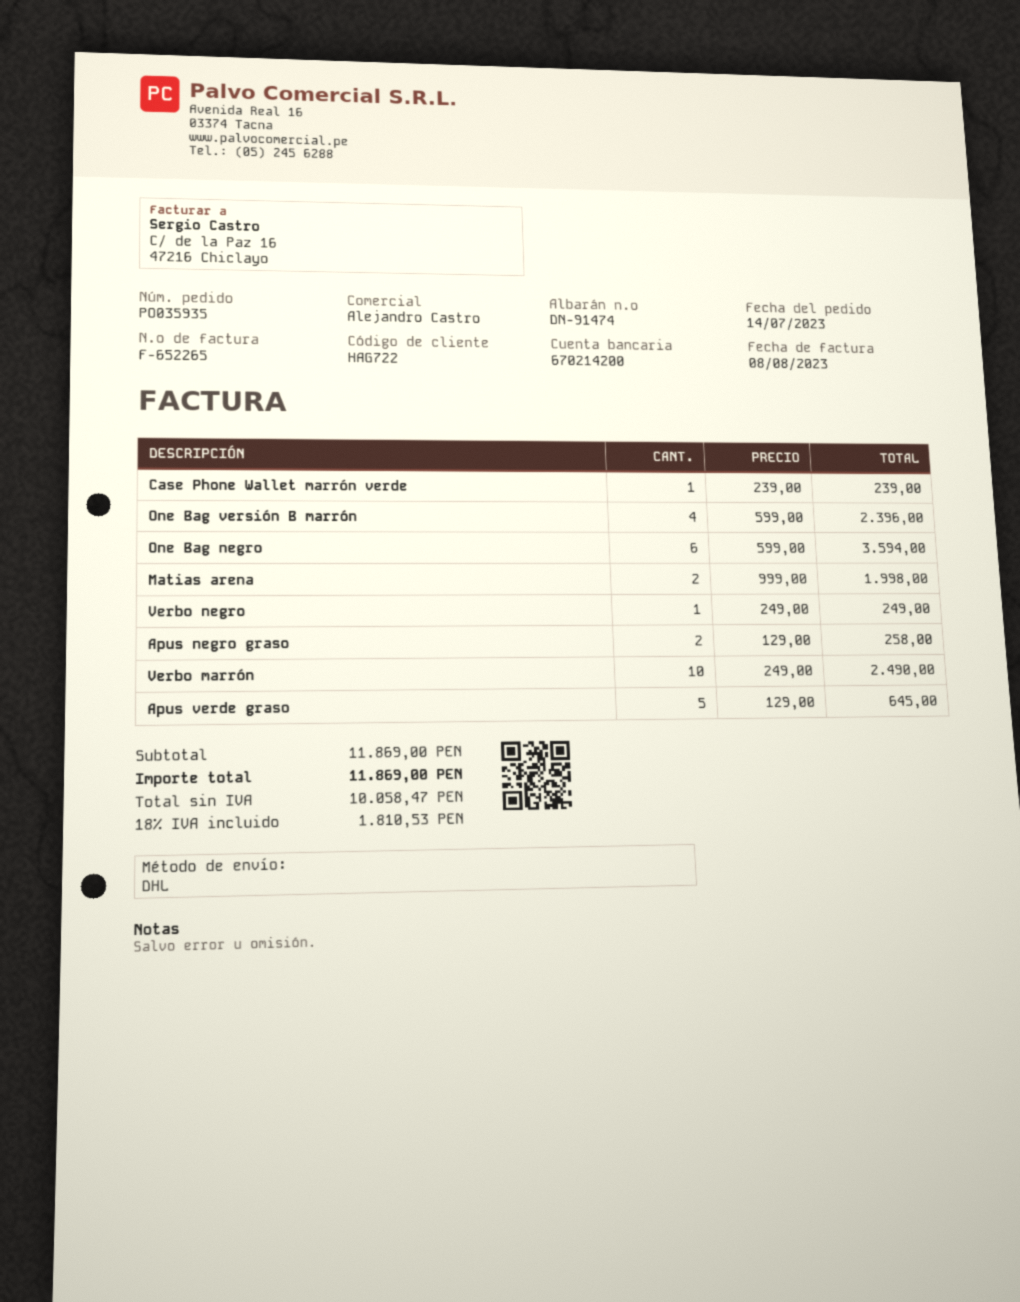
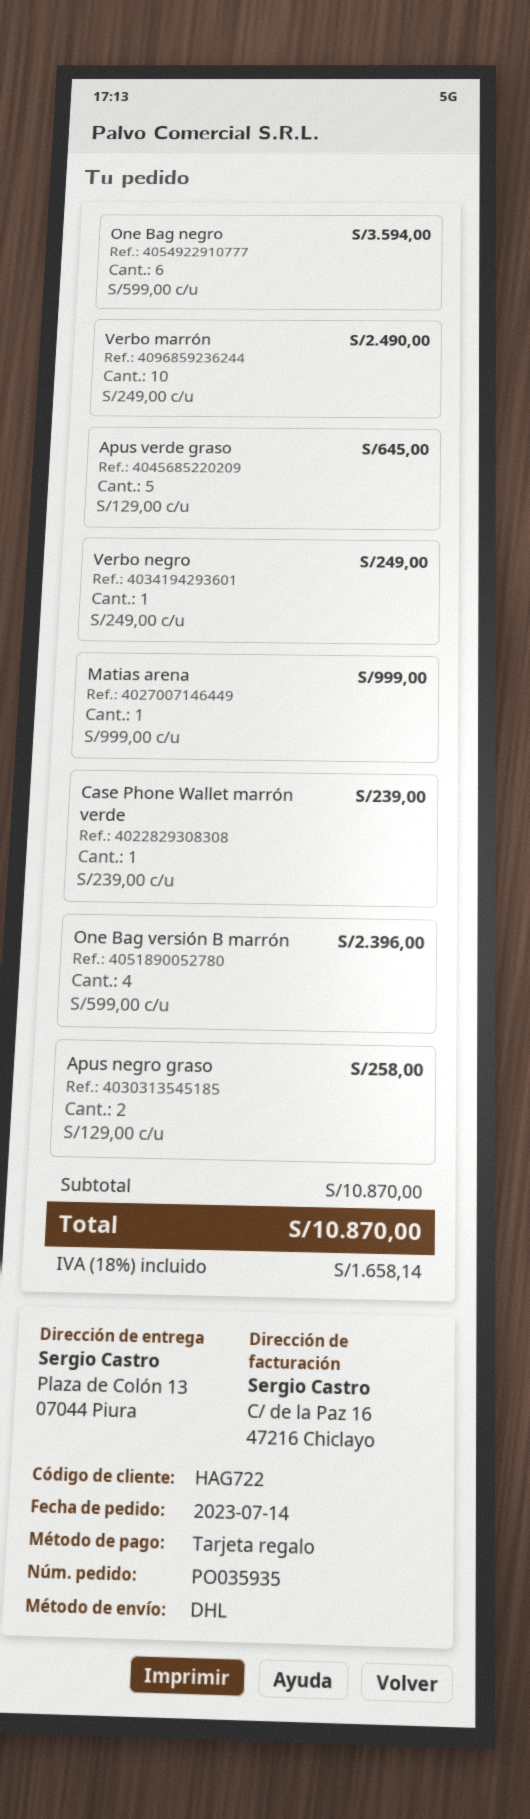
Matias arena: 2 x 999.00 = 1998.00 -> 1 x 999.00 = 999.00
subtotal: 11869.00 -> 10870.00
tax: 18% = 1810.53 -> 18% = 1658.14
total: 11869.00 -> 10870.00

